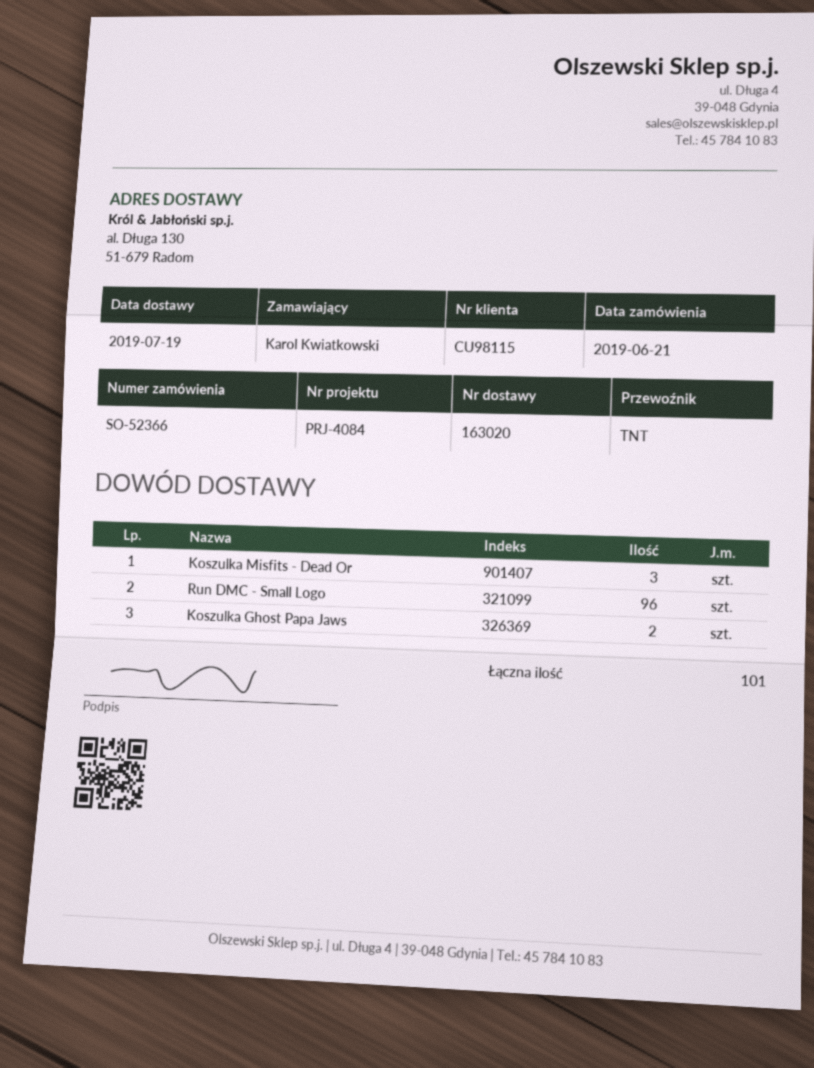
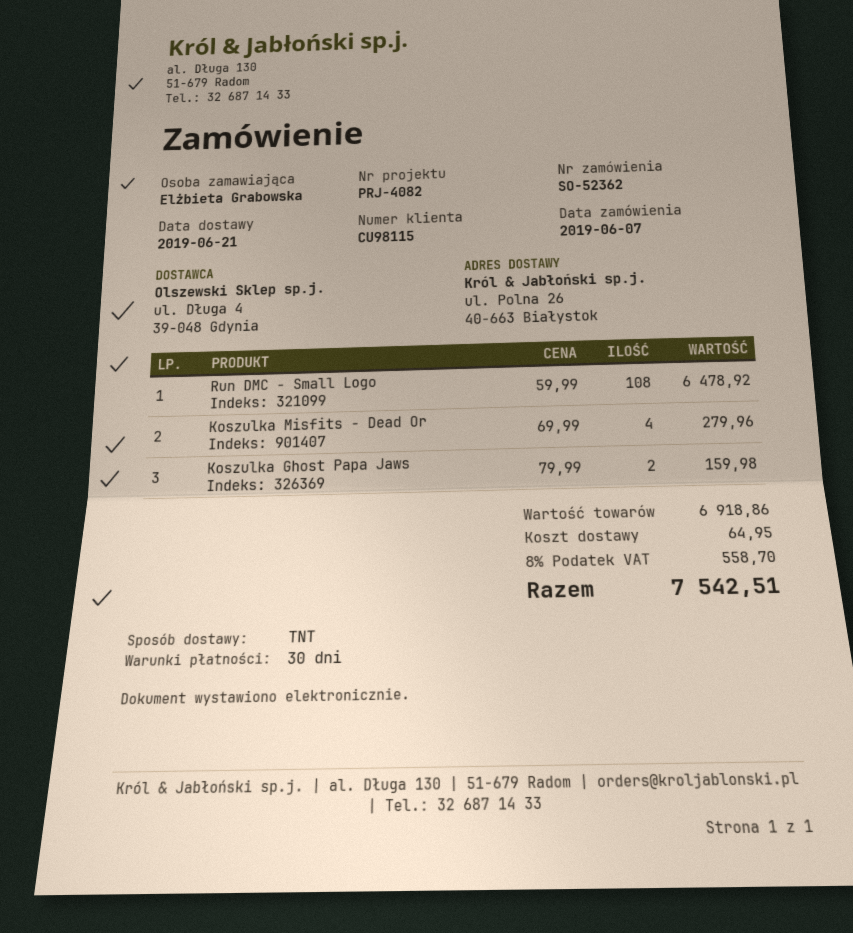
order number: SO-52366 -> SO-52362
order date: 2019-06-21 -> 2019-06-07
delivery date: 2019-07-19 -> 2019-06-21
reference: PRJ-4084 -> PRJ-4082
ordered by: Karol Kwiatkowski -> Elżbieta Grabowska
ship to: al. Długa 130, 51-679 Radom -> ul. Polna 26, 40-663 Białystok
Koszulka Misfits - Dead Or: 3 -> 4
Run DMC - Small Logo: 96 -> 108

